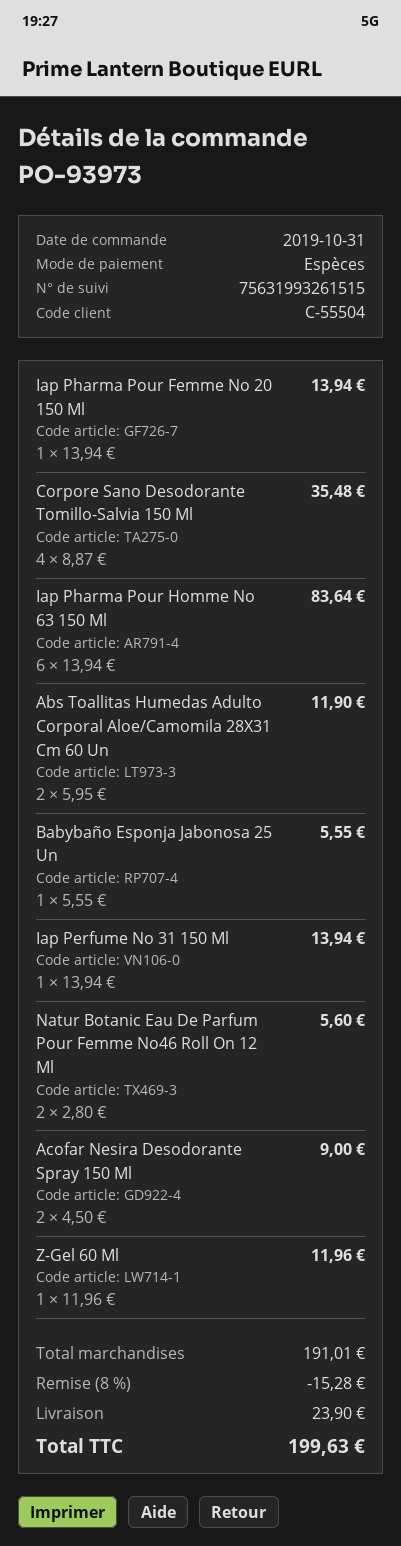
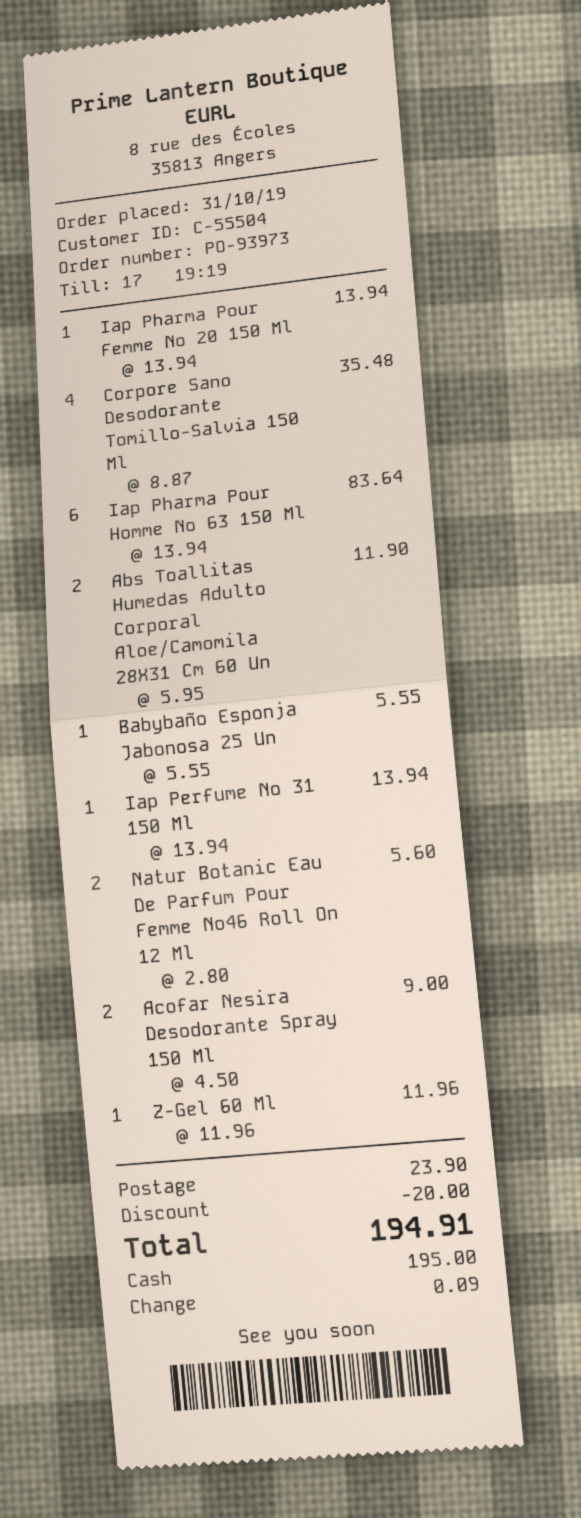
discount: 15.28 -> 20.00
total: 199.63 -> 194.91

